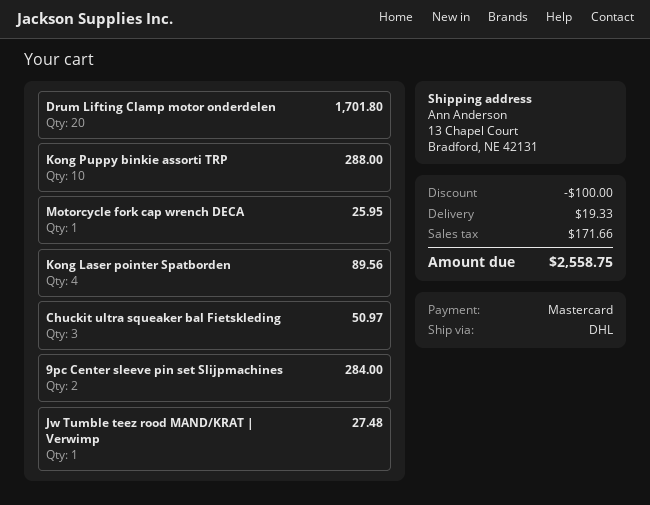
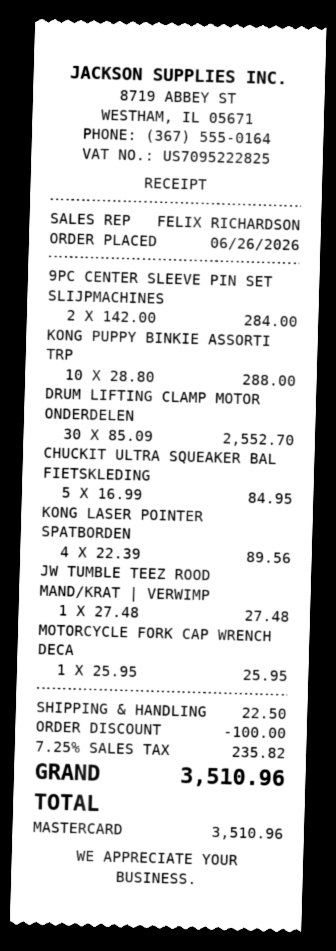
Drum Lifting Clamp motor onderdelen: 20 for 1701.80 -> 30 for 2552.70
Chuckit ultra squeaker bal Fietskleding: 3 for 50.97 -> 5 for 84.95
shipping: 19.33 -> 22.50
tax: 171.66 -> 235.82
total: 2558.75 -> 3510.96

